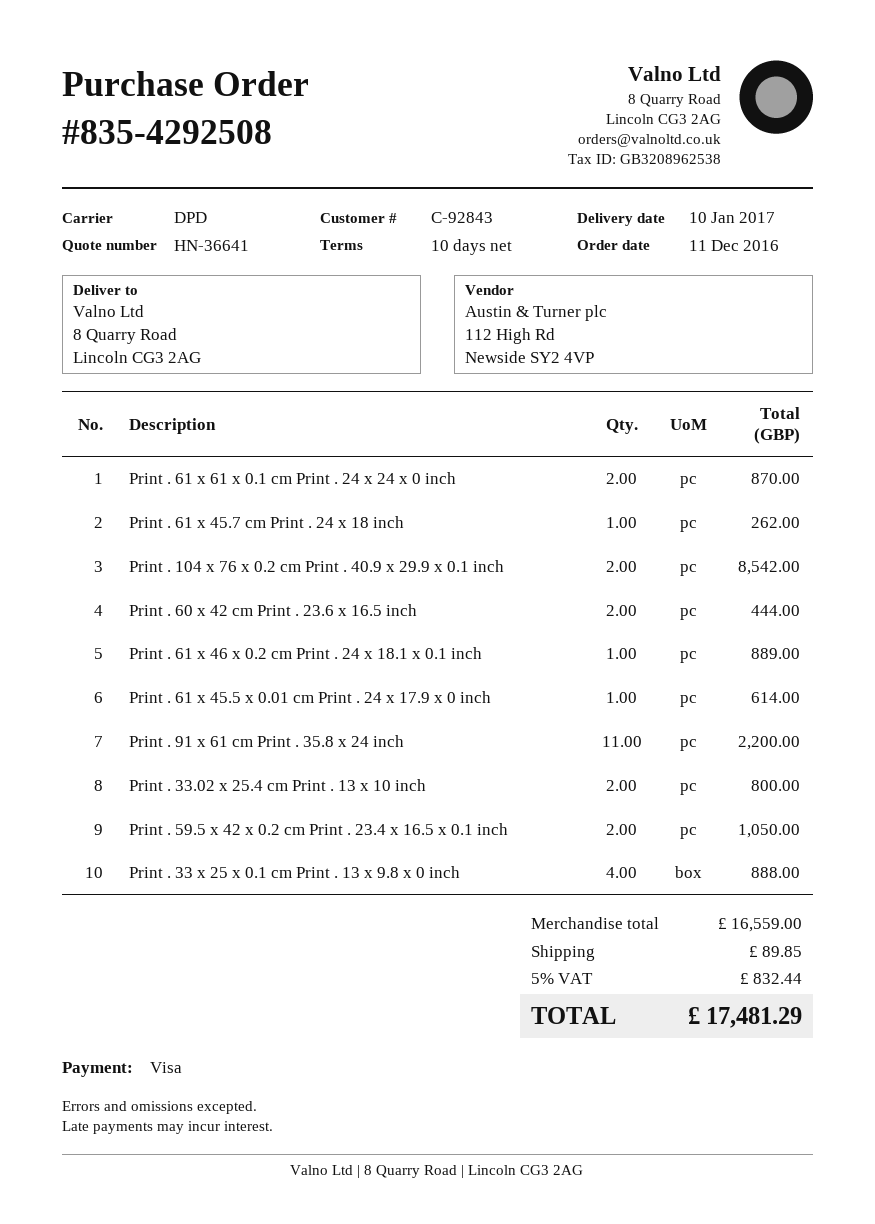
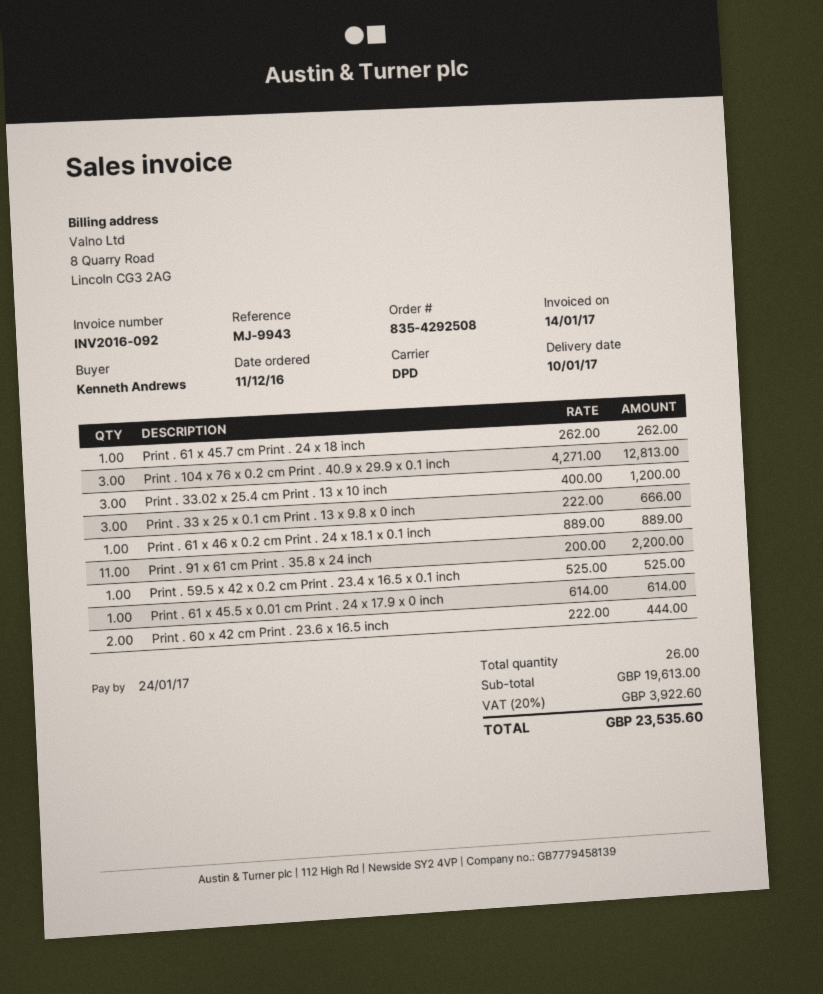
Print . 61 x 61 x 0.1 cm Print . 24 x 24 x 0 inch: 2 for 870.00 -> none
Print . 104 x 76 x 0.2 cm Print . 40.9 x 29.9 x 0.1 inch: 2 for 8542.00 -> 3 for 12813.00
Print . 33.02 x 25.4 cm Print . 13 x 10 inch: 2 for 800.00 -> 3 for 1200.00
Print . 59.5 x 42 x 0.2 cm Print . 23.4 x 16.5 x 0.1 inch: 2 for 1050.00 -> 1 for 525.00
Print . 33 x 25 x 0.1 cm Print . 13 x 9.8 x 0 inch: 4 for 888.00 -> 3 for 666.00
subtotal: 16559.00 -> 19613.00
shipping: 89.85 -> none
tax: 5% = 832.44 -> 20% = 3922.60
total: 17481.29 -> 23535.60

